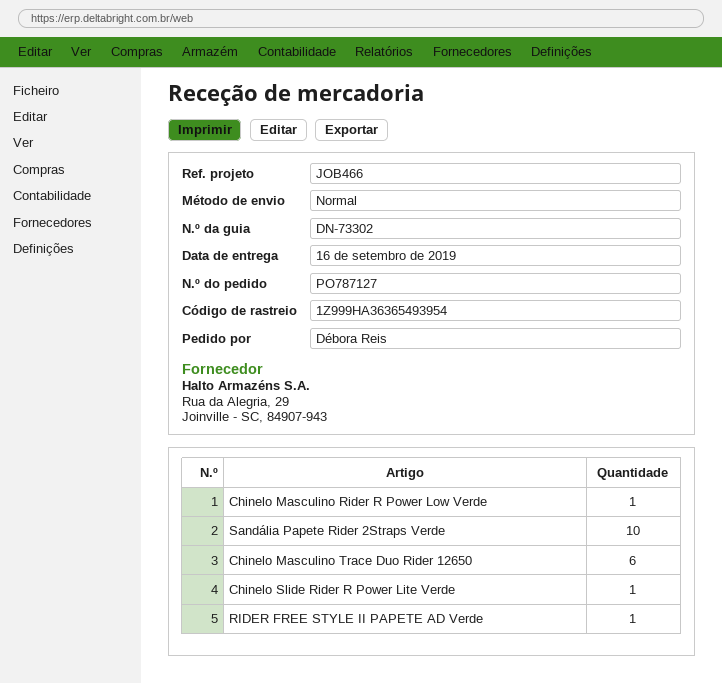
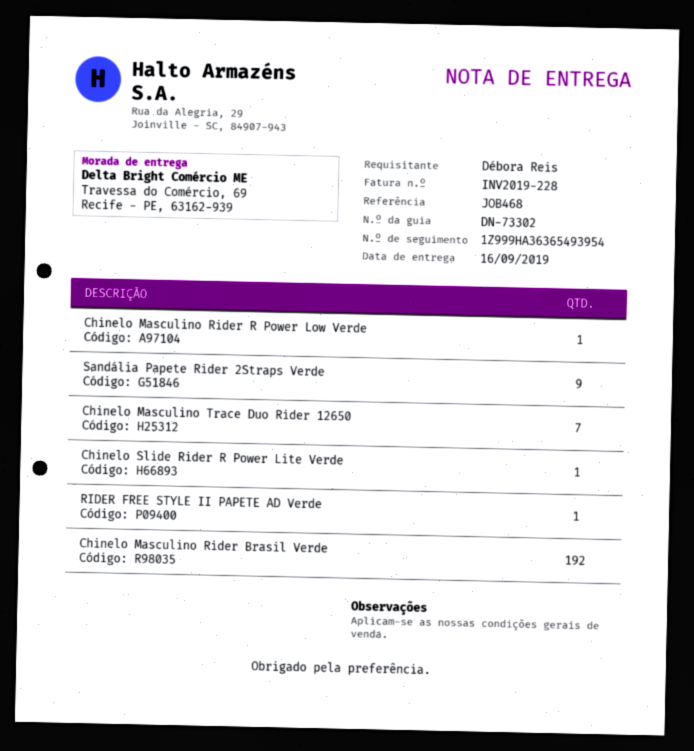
reference: JOB466 -> JOB468
Sandália Papete Rider 2Straps Verde: 10 -> 9
Chinelo Masculino Trace Duo Rider 12650: 6 -> 7
Chinelo Masculino Rider Brasil Verde: none -> 192

